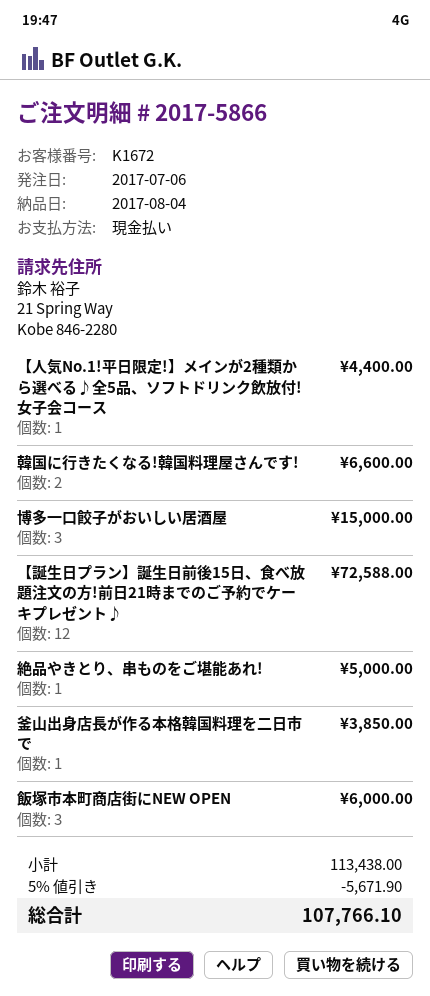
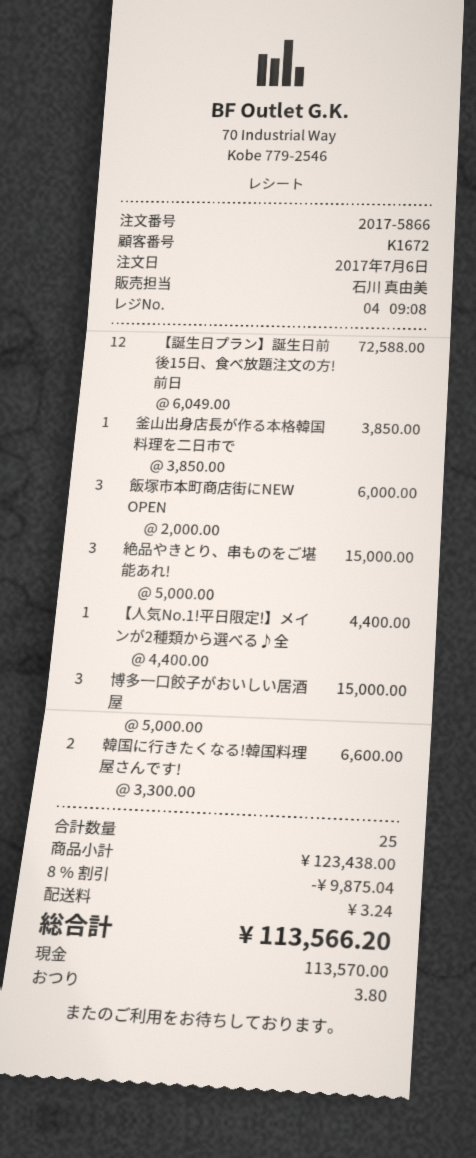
絶品やきとり、串ものをご堪能あれ!: 1 for 5000.00 -> 3 for 15000.00
subtotal: 113438.00 -> 123438.00
discount: 5% = 5671.90 -> 8% = 9875.04
shipping: none -> 3.24
total: 107766.10 -> 113566.20

